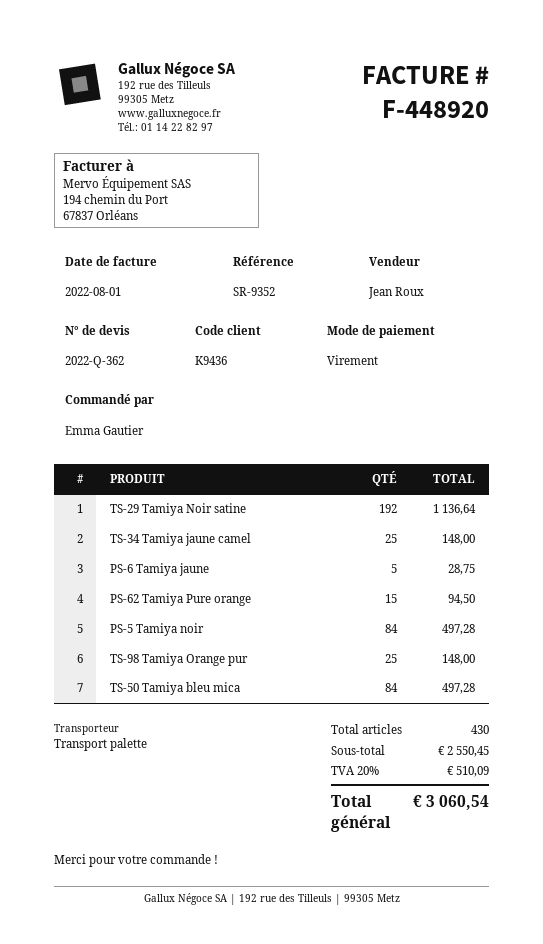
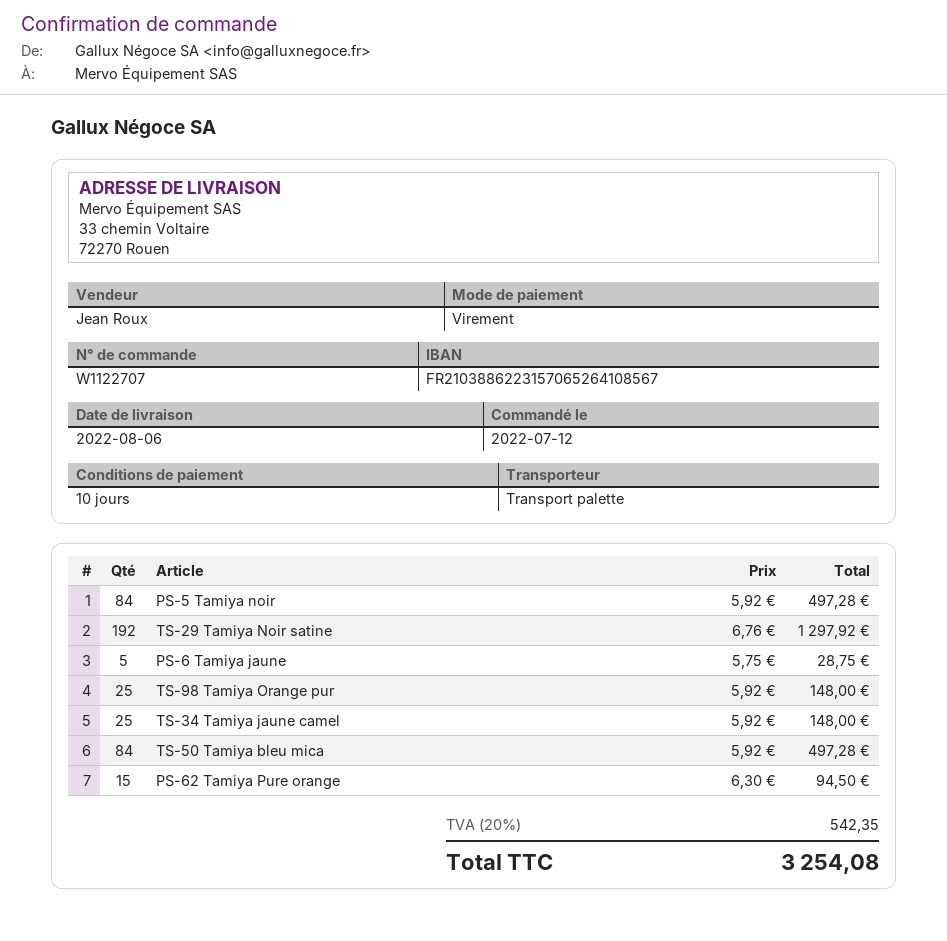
TS-29 Tamiya Noir satine: 192 for 1136.64 -> 192 for 1297.92
tax: 20% = 510.09 -> 20% = 542.35
total: 3060.54 -> 3254.08

